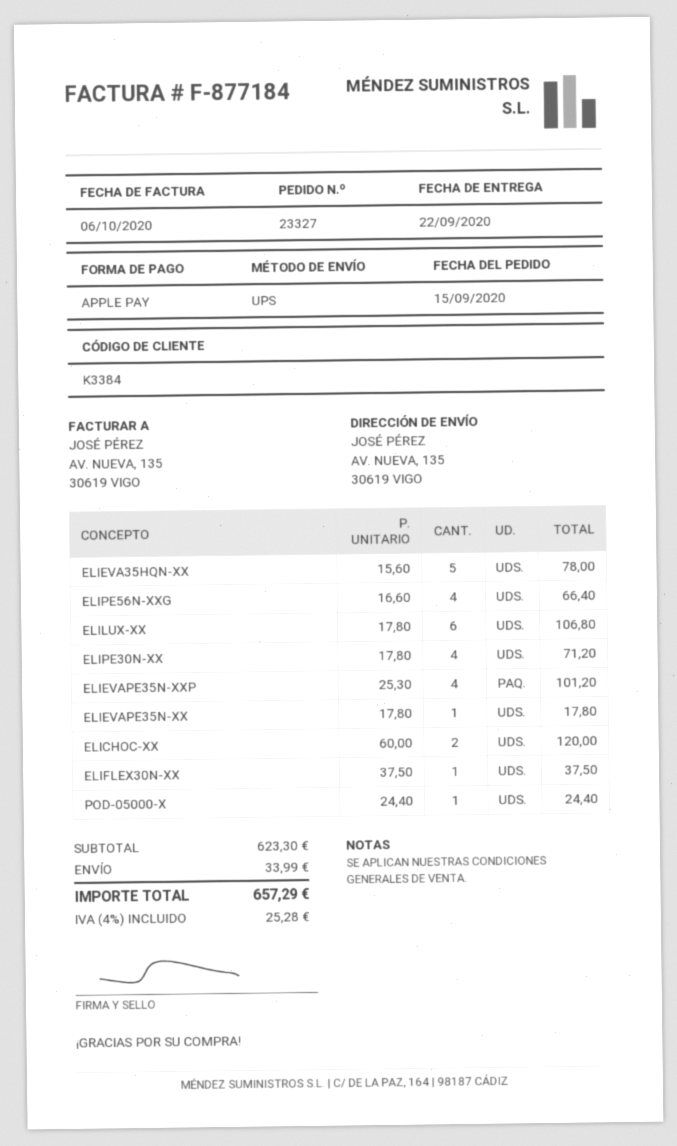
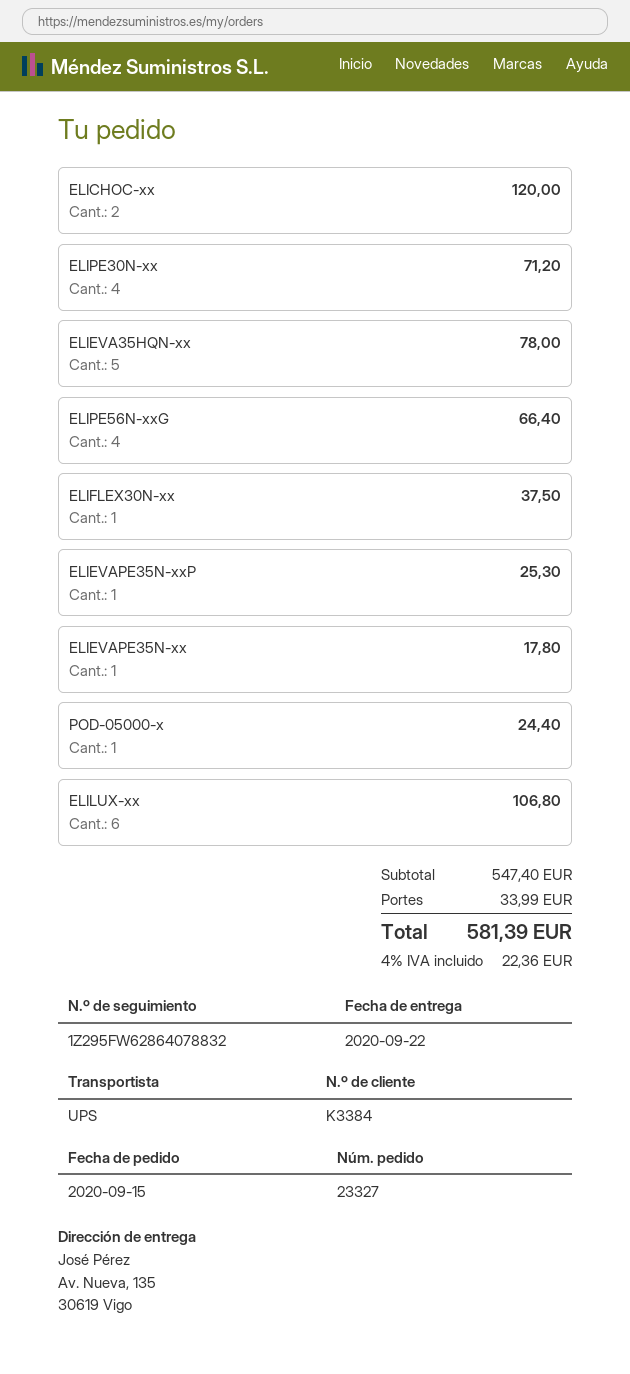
ELIEVAPE35N-XXP: 4 for 101.20 -> 1 for 25.30
subtotal: 623.30 -> 547.40
tax: 4% = 25.28 -> 4% = 22.36
total: 657.29 -> 581.39

